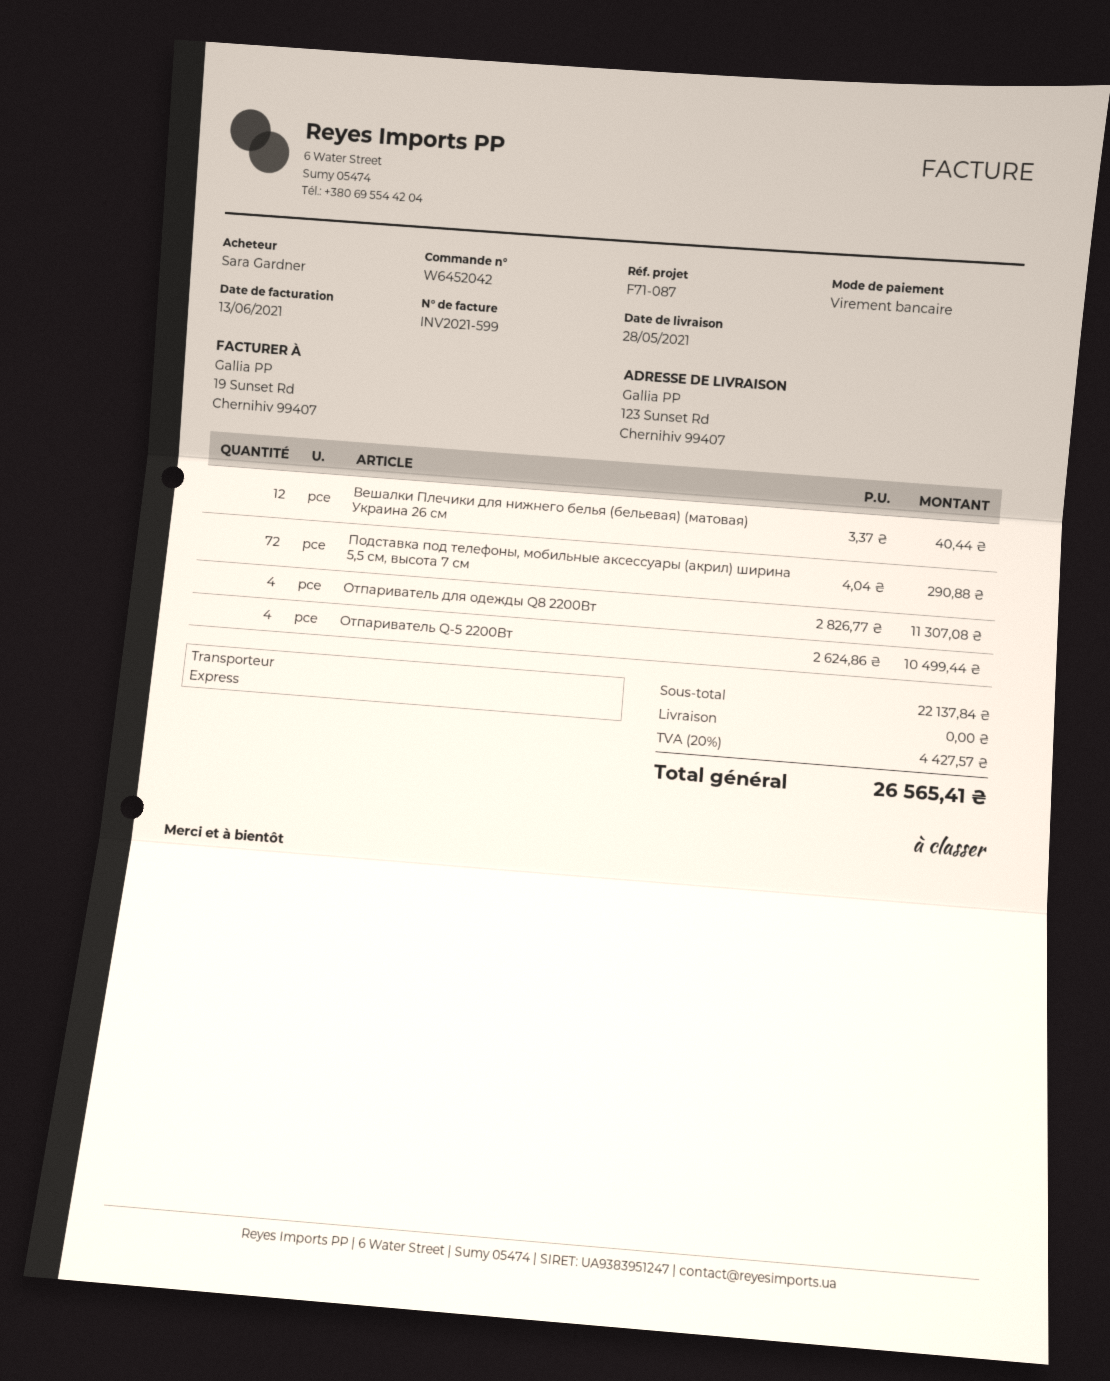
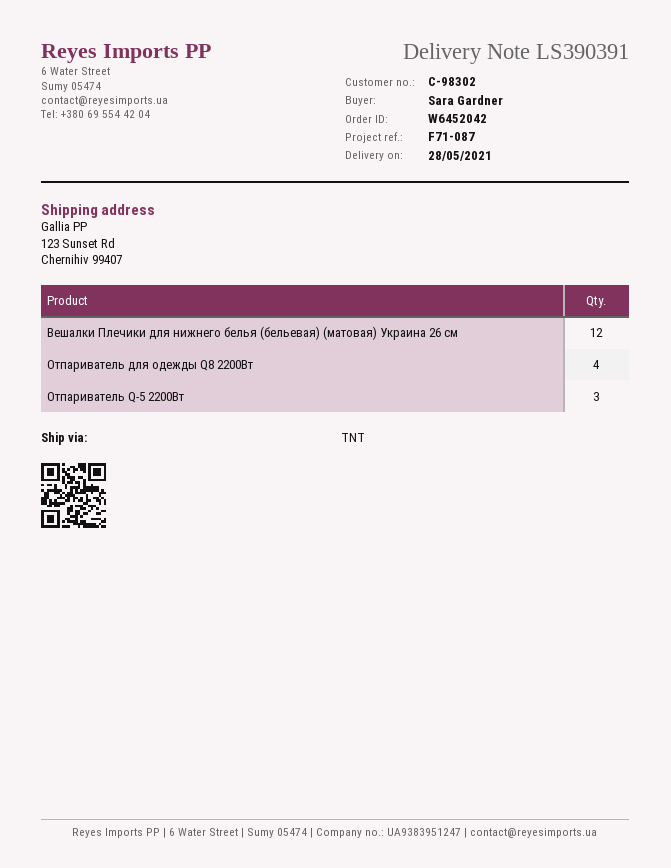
shipping method: express -> TNT
Подставка под телефоны, мобильные аксессуары (акрил) ширина 5,5 см, высота 7 см: 72 -> none
Отпариватель Q-5 2200Вт: 4 -> 3

